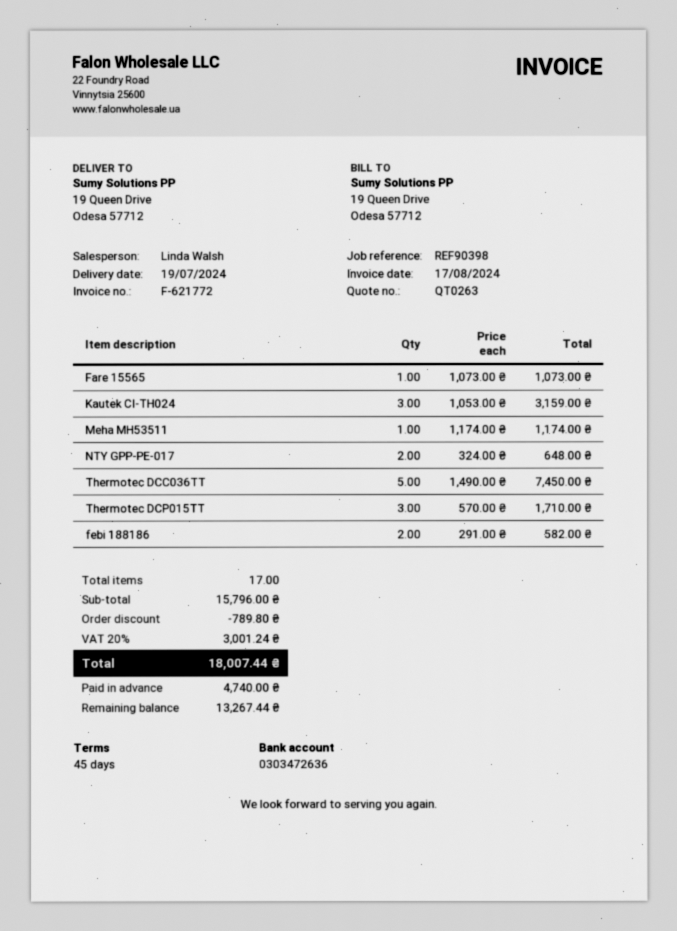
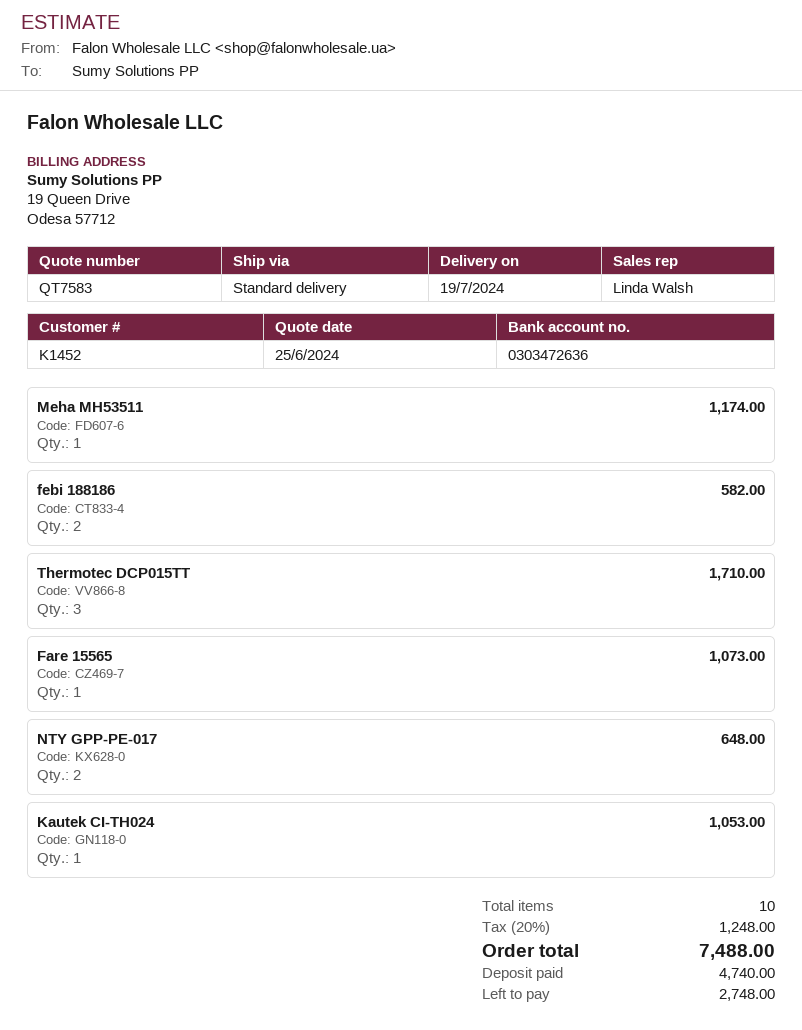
quote number: QT0263 -> QT7583
Kautek CI-TH024: 3 for 3159.00 -> 1 for 1053.00
Thermotec DCC036TT: 5 for 7450.00 -> none
total quantity: 17 -> 10
discount: 789.80 -> none
tax: 20% = 3001.24 -> 20% = 1248.00
total: 18007.44 -> 7488.00
balance: 13267.44 -> 2748.00

